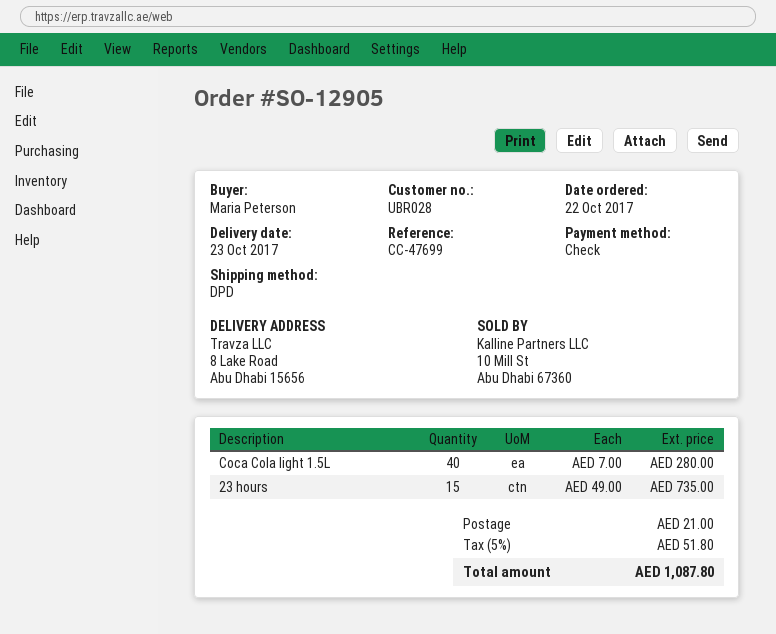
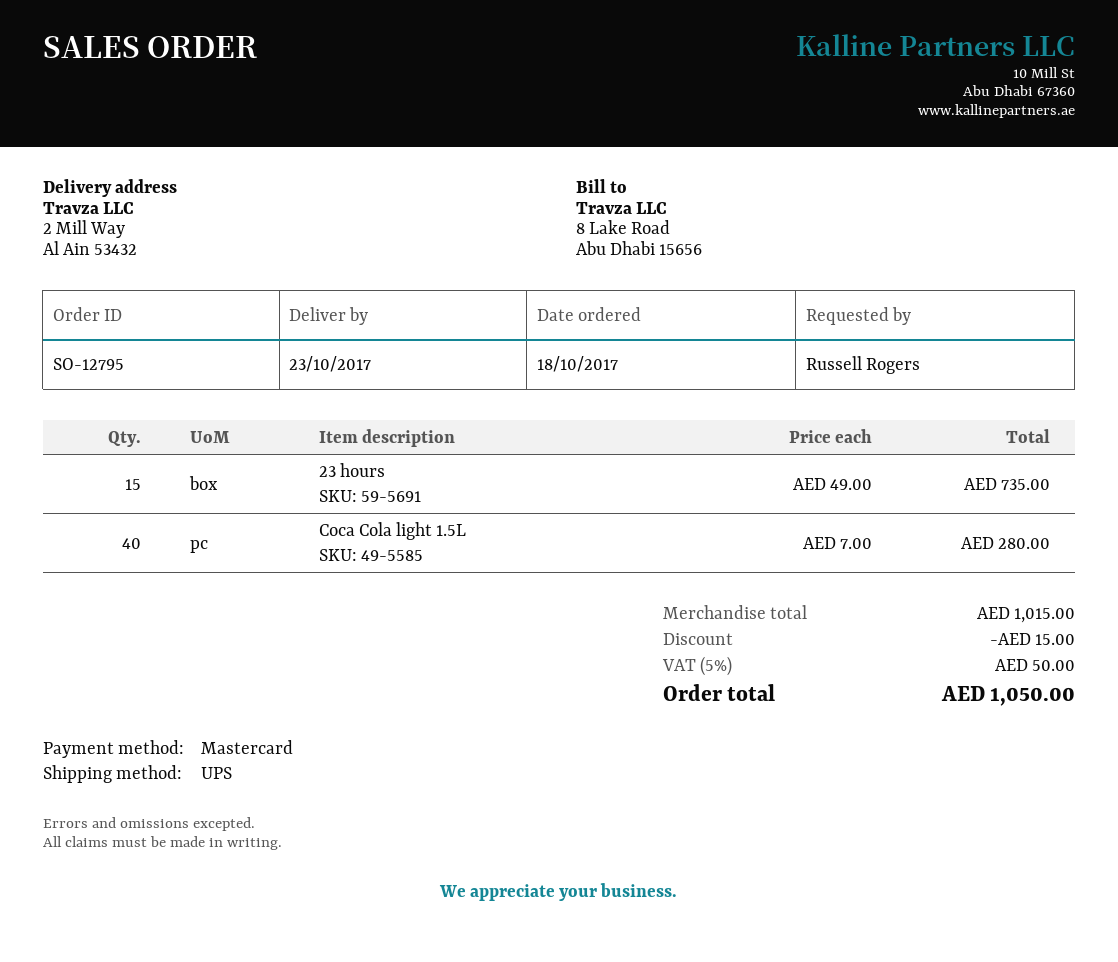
order number: SO-12905 -> SO-12795
order date: 2017-10-22 -> 2017-10-18
ordered by: Maria Peterson -> Russell Rogers
payment method: cheque -> Mastercard
shipping method: DPD -> UPS
ship to: 8 Lake Road, Abu Dhabi 15656 -> 2 Mill Way, Al Ain 53432
discount: none -> 15.00
shipping: 21.00 -> none
tax: 5% = 51.80 -> 5% = 50.00
total: 1087.80 -> 1050.00

